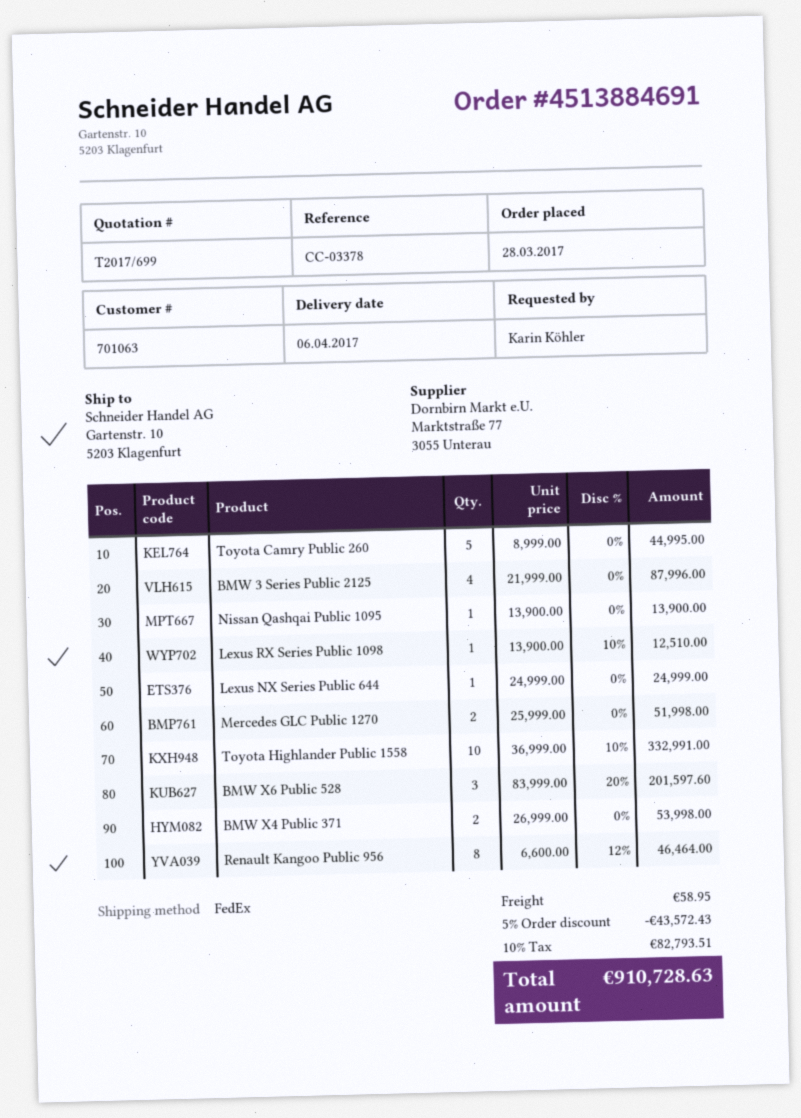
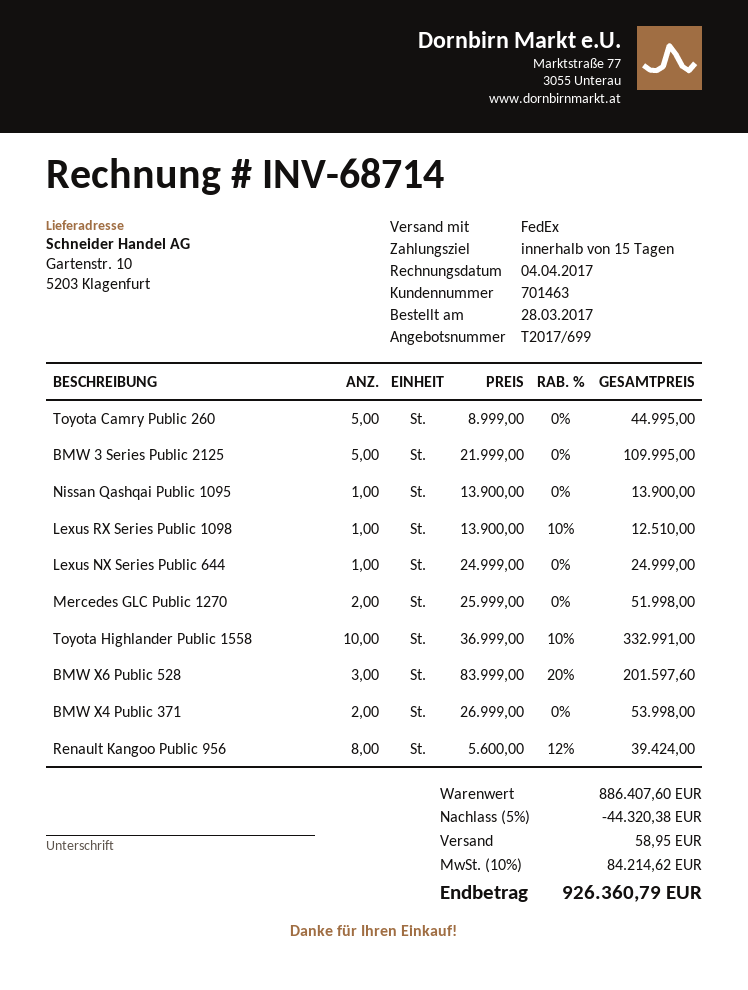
customer number: 701063 -> 701463
BMW 3 Series Public 2125: 4 x 21999.00 = 87996.00 -> 5 x 21999.00 = 109995.00
Renault Kangoo Public 956: 8 x 6600.00 - 12% = 46464.00 -> 8 x 5600.00 - 12% = 39424.00
discount: 5% = 43572.43 -> 5% = 44320.38
tax: 10% = 82793.51 -> 10% = 84214.62
total: 910728.63 -> 926360.79

